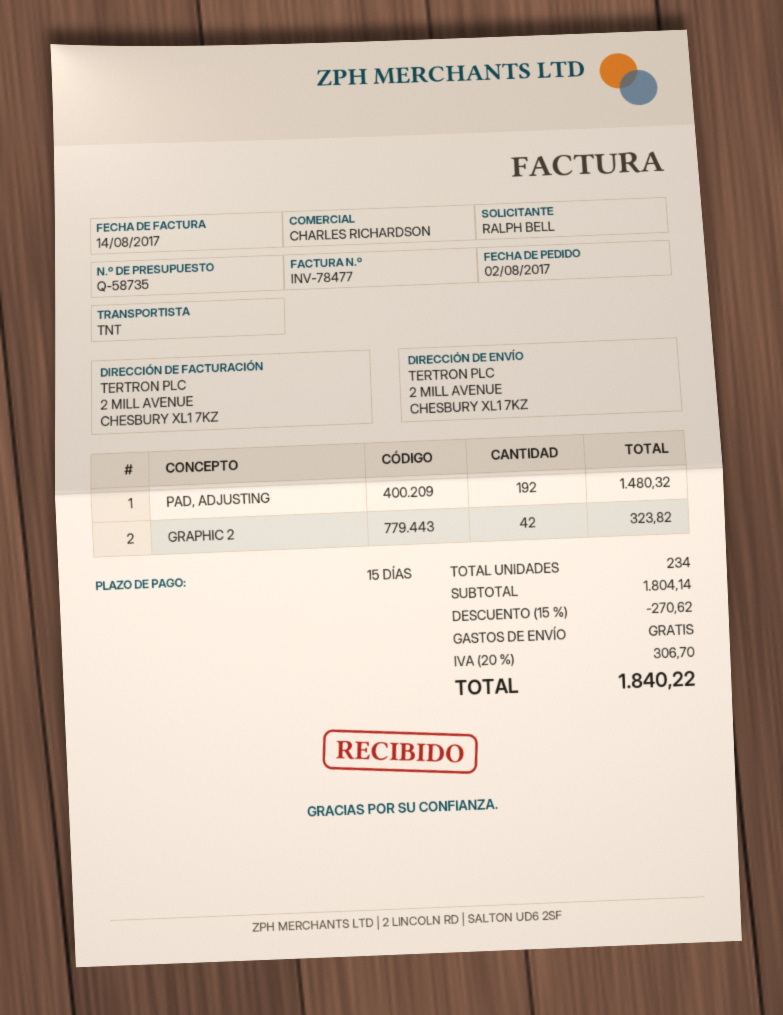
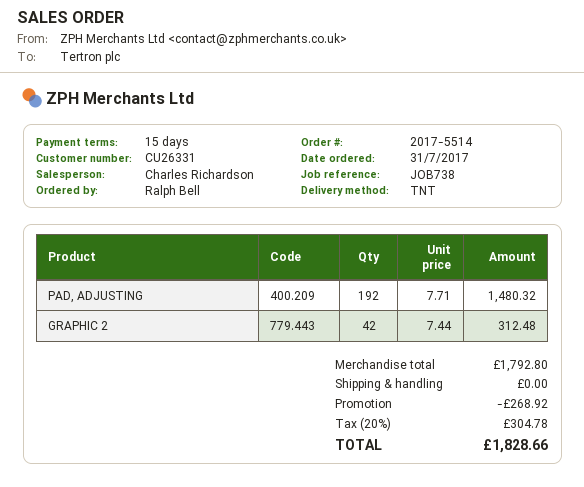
order date: 2017-08-02 -> 2017-07-31
GRAPHIC 2: 42 for 323.82 -> 42 for 312.48
subtotal: 1804.14 -> 1792.80
discount: 270.62 -> 268.92
tax: 20% = 306.70 -> 20% = 304.78
total: 1840.22 -> 1828.66

